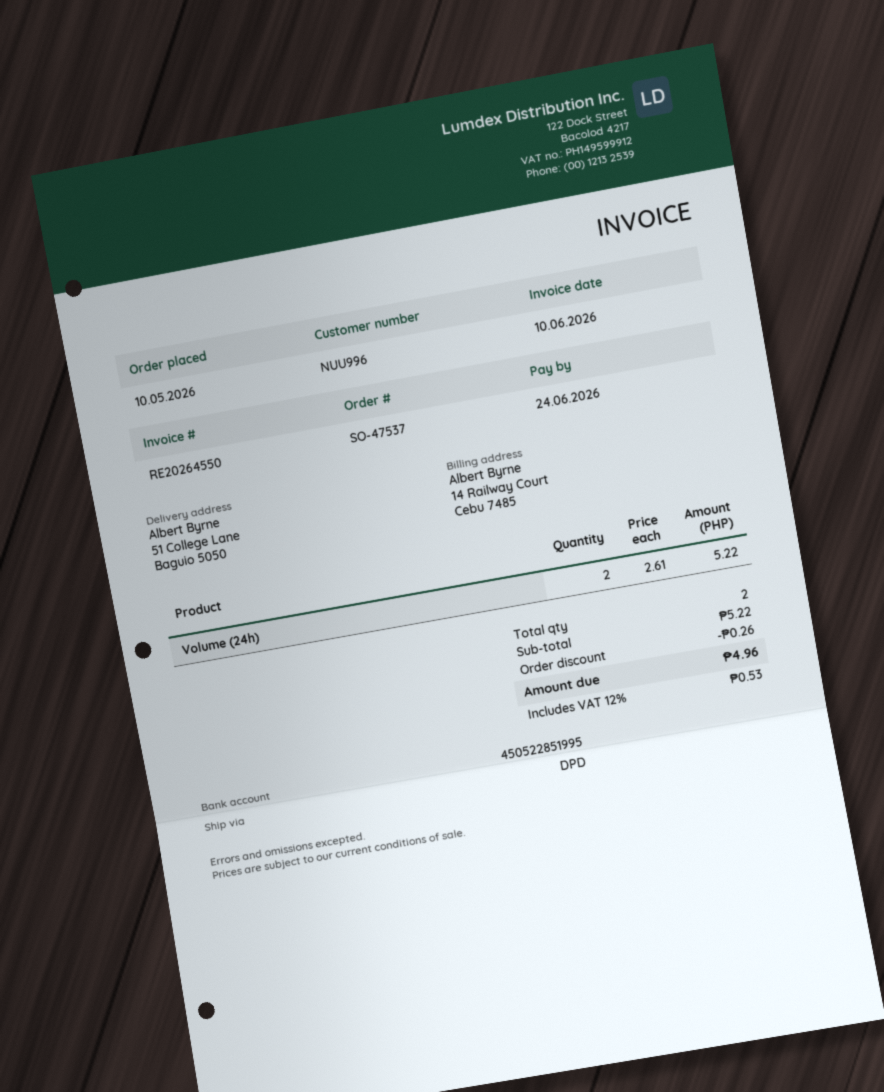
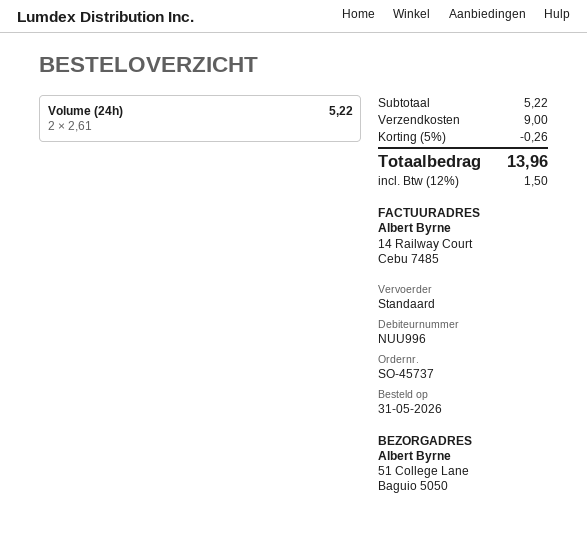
order number: SO-47537 -> SO-45737
order date: 2026-05-10 -> 2026-05-31
shipping method: DPD -> standard
shipping: none -> 9.00
tax: 12% = 0.53 -> 12% = 1.50
total: 4.96 -> 13.96

